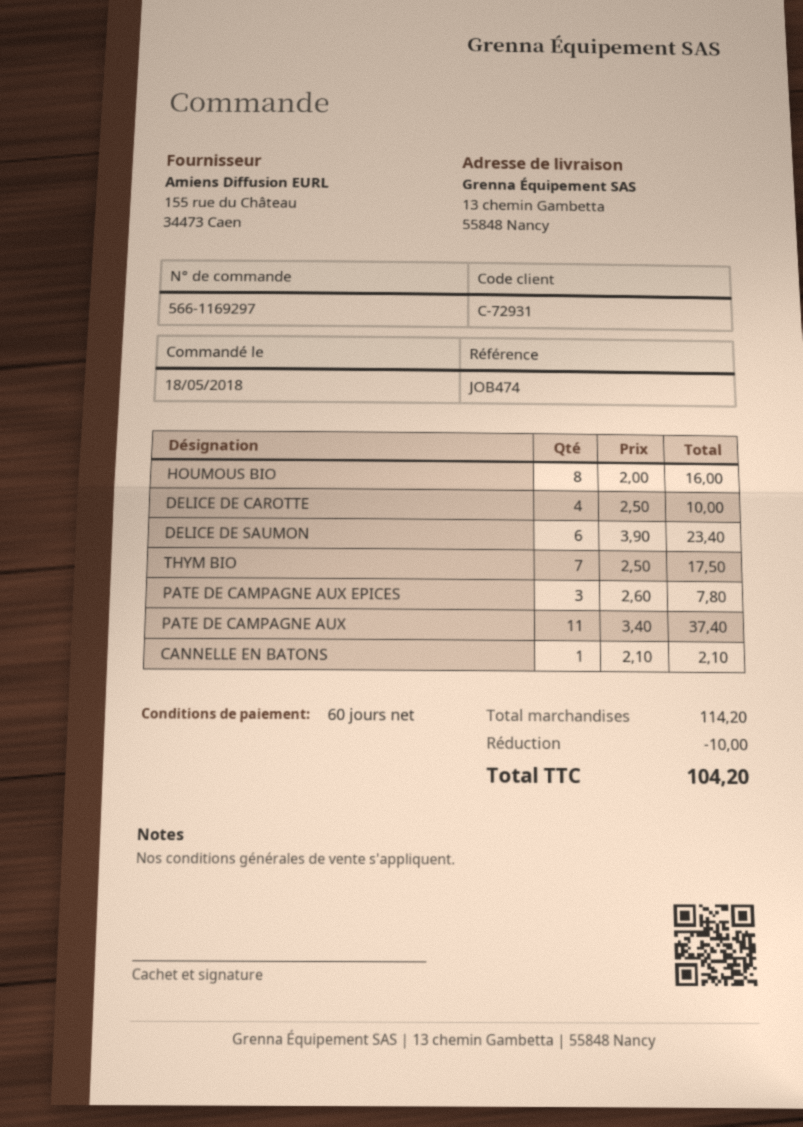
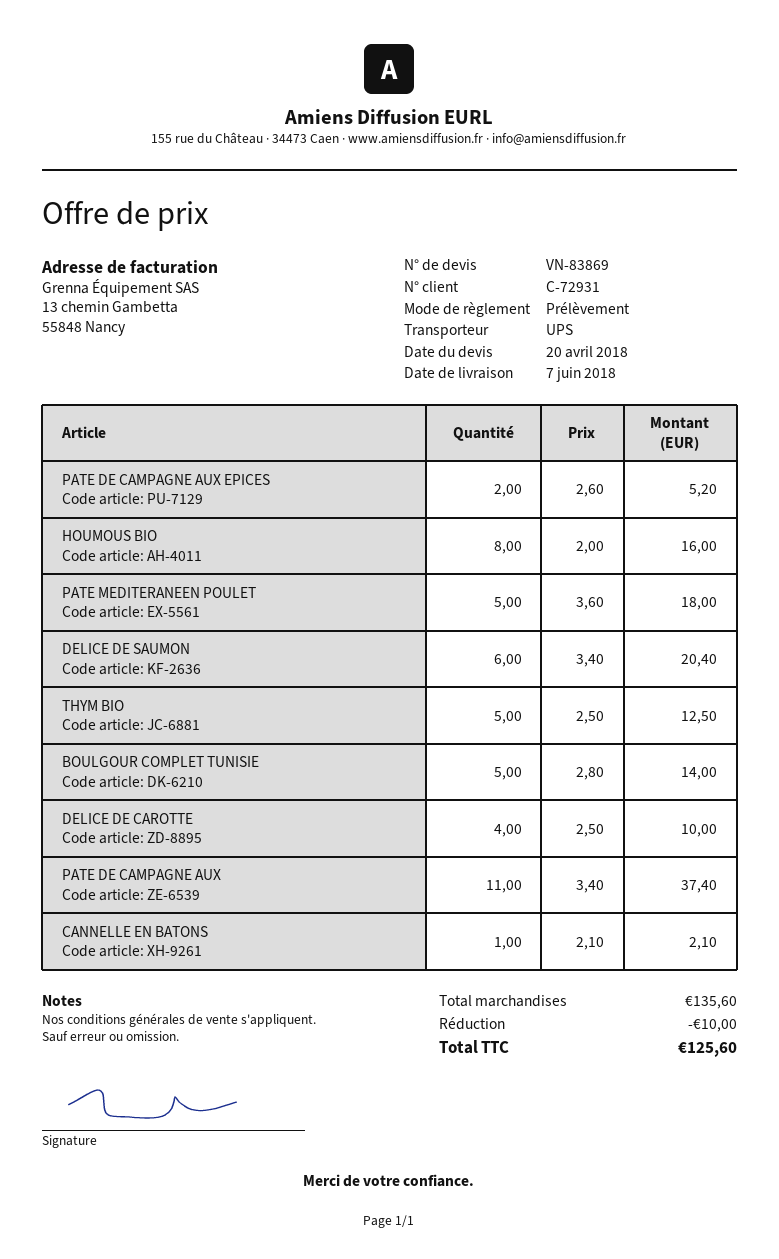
DELICE DE SAUMON: 6 x 3.90 = 23.40 -> 6 x 3.40 = 20.40
THYM BIO: 7 x 2.50 = 17.50 -> 5 x 2.50 = 12.50
PATE DE CAMPAGNE AUX EPICES: 3 x 2.60 = 7.80 -> 2 x 2.60 = 5.20
PATE MEDITERANEEN POULET: none -> 5 x 3.60 = 18.00
BOULGOUR COMPLET TUNISIE: none -> 5 x 2.80 = 14.00
subtotal: 114.20 -> 135.60
total: 104.20 -> 125.60

